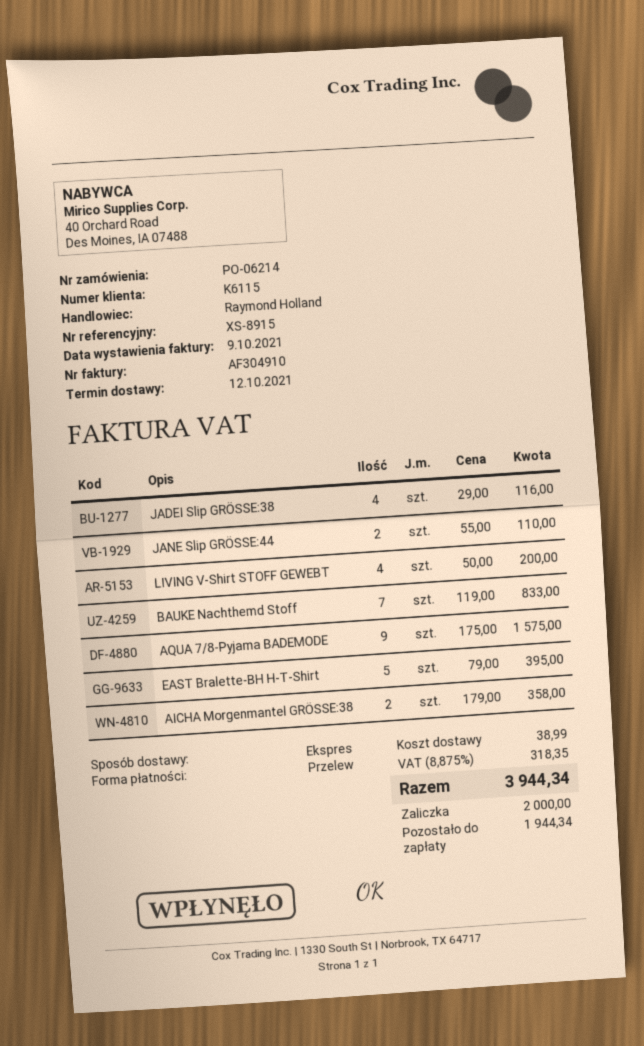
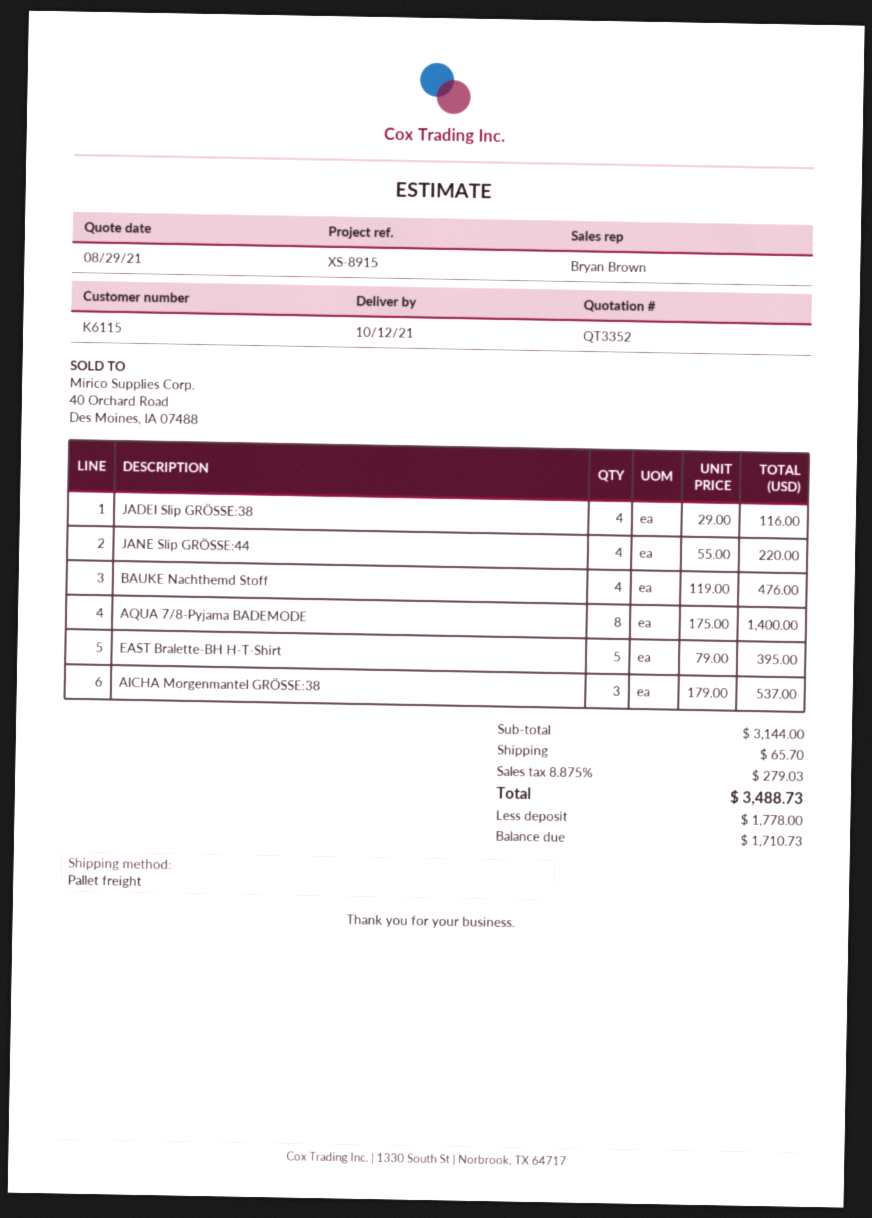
sales rep: Raymond Holland -> Bryan Brown
shipping method: express -> pallet freight
JANE Slip GRÖSSE:44: 2 x 55.00 = 110.00 -> 4 x 55.00 = 220.00
LIVING V-Shirt STOFF GEWEBT: 4 x 50.00 = 200.00 -> none
BAUKE Nachthemd Stoff: 7 x 119.00 = 833.00 -> 4 x 119.00 = 476.00
AQUA 7/8-Pyjama BADEMODE: 9 x 175.00 = 1575.00 -> 8 x 175.00 = 1400.00
AICHA Morgenmantel GRÖSSE:38: 2 x 179.00 = 358.00 -> 3 x 179.00 = 537.00
shipping: 38.99 -> 65.70
tax: 8.875% = 318.35 -> 8.875% = 279.03
total: 3944.34 -> 3488.73
deposit: 2000.00 -> 1778.00
balance: 1944.34 -> 1710.73

